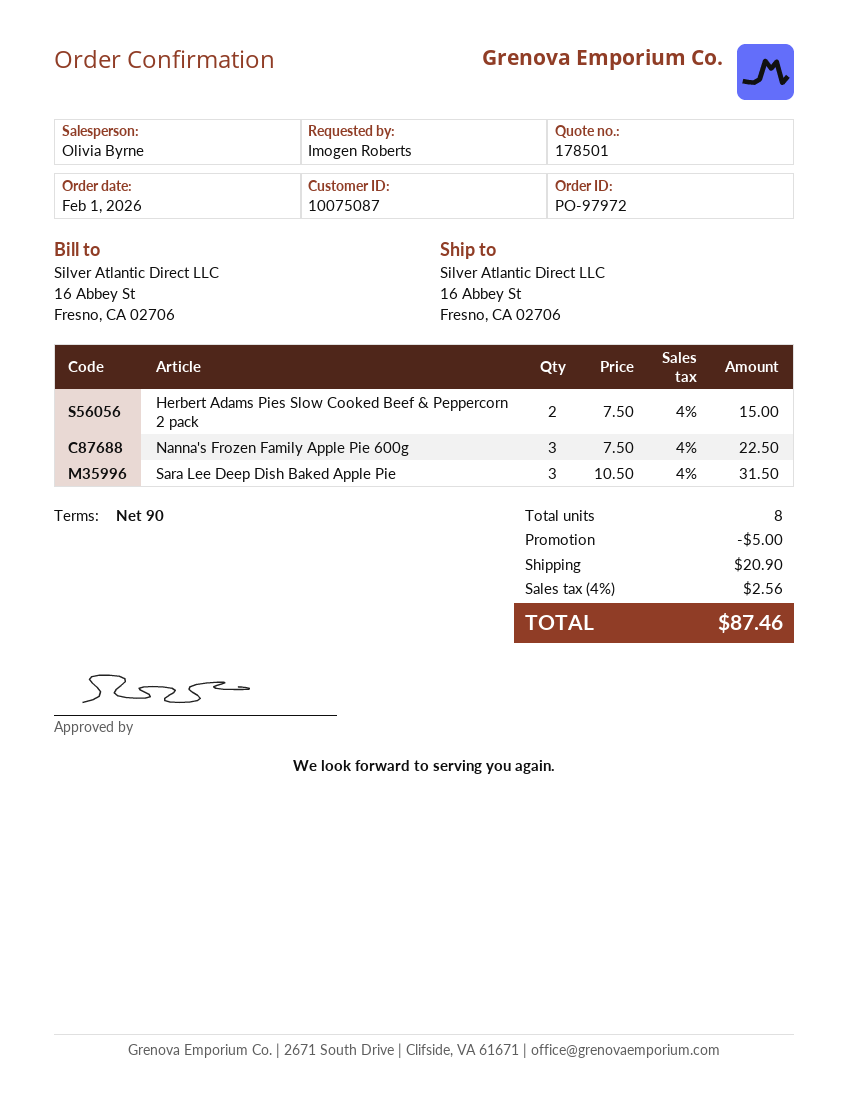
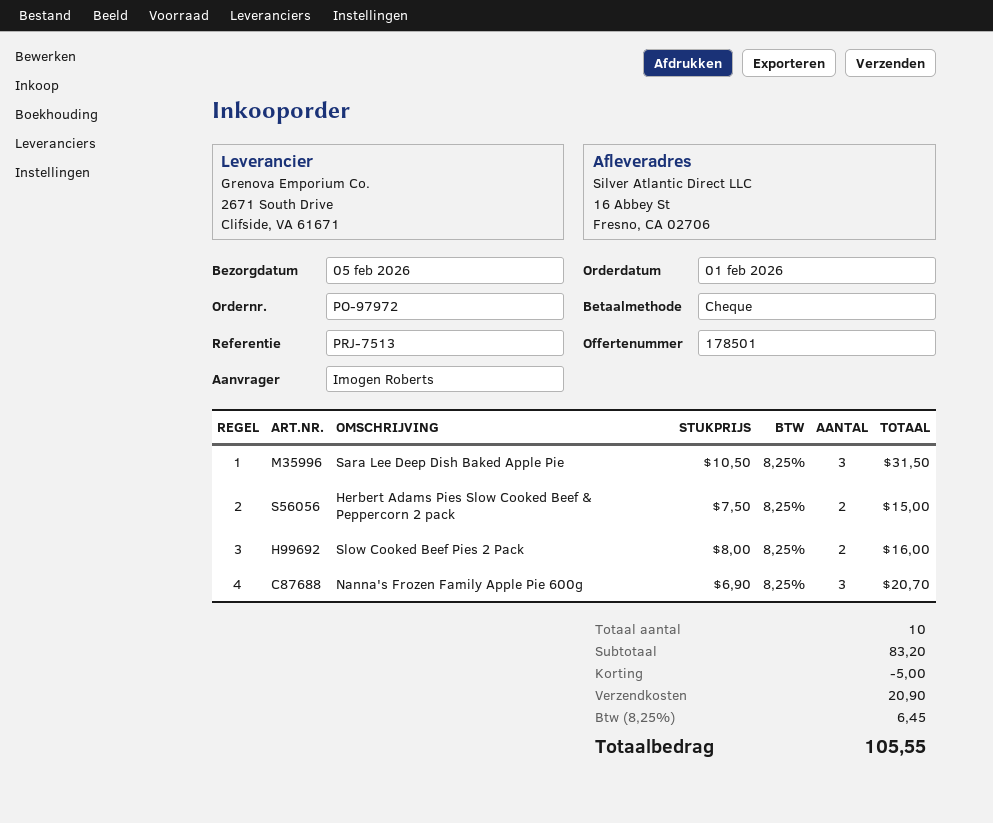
Nanna's Frozen Family Apple Pie 600g: 3 x 7.50 = 22.50 -> 3 x 6.90 = 20.70
Slow Cooked Beef Pies 2 Pack: none -> 2 x 8.00 = 16.00
total quantity: 8 -> 10
tax: 4% = 2.56 -> 8.25% = 6.45
total: 87.46 -> 105.55

